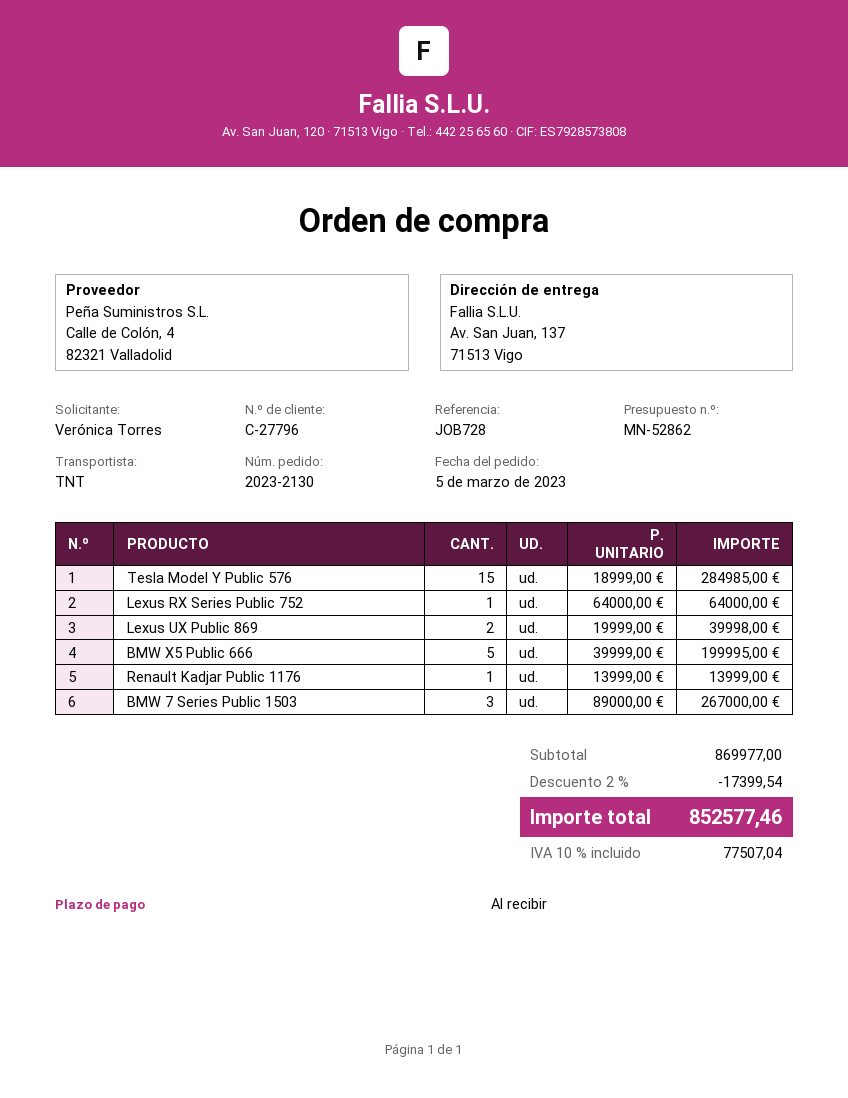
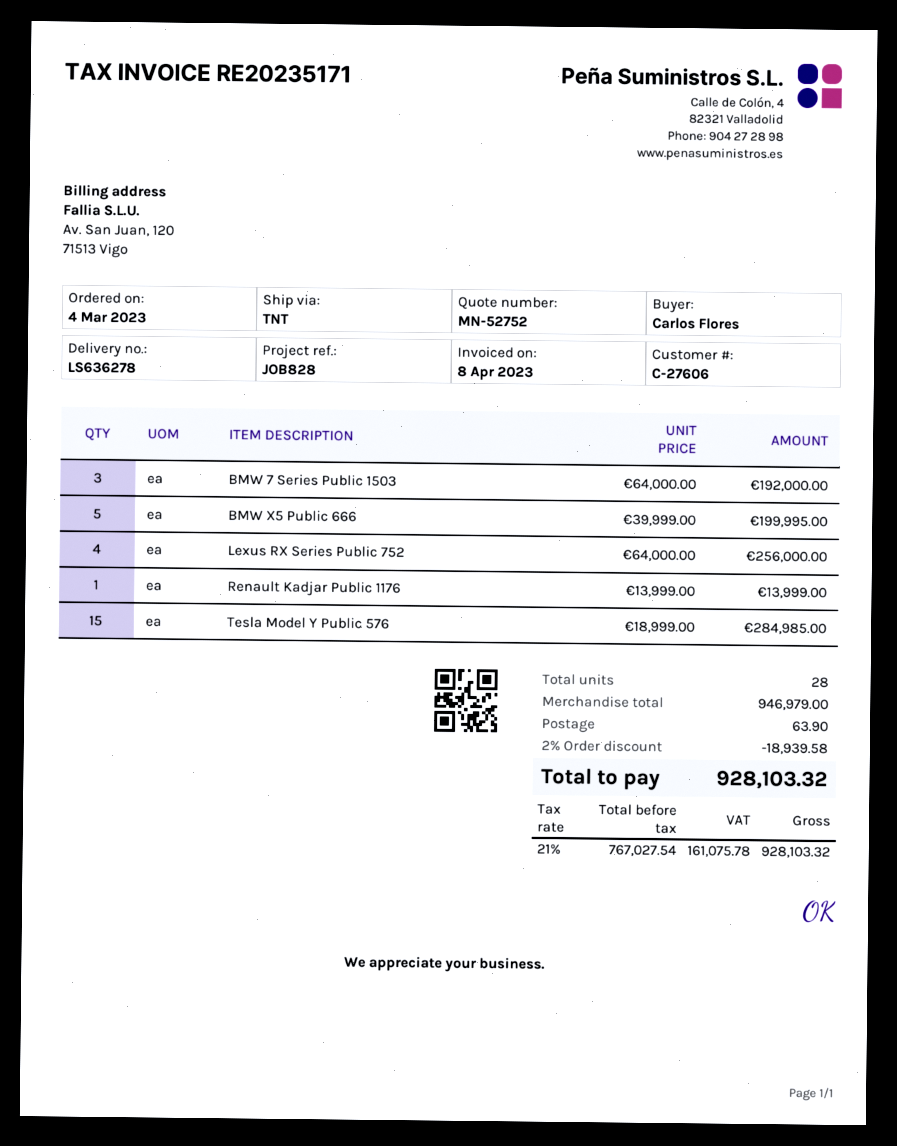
quote number: MN-52862 -> MN-52752
order date: 2023-03-05 -> 2023-03-04
customer number: C-27796 -> C-27606
reference: JOB728 -> JOB828
ordered by: Verónica Torres -> Carlos Flores
Lexus RX Series Public 752: 1 x 64000.00 = 64000.00 -> 4 x 64000.00 = 256000.00
Lexus UX Public 869: 2 x 19999.00 = 39998.00 -> none
BMW 7 Series Public 1503: 3 x 89000.00 = 267000.00 -> 3 x 64000.00 = 192000.00
subtotal: 869977.00 -> 946979.00
discount: 2% = 17399.54 -> 2% = 18939.58
shipping: none -> 63.90
tax: 10% = 77507.04 -> 21% = 161075.78
total: 852577.46 -> 928103.32

